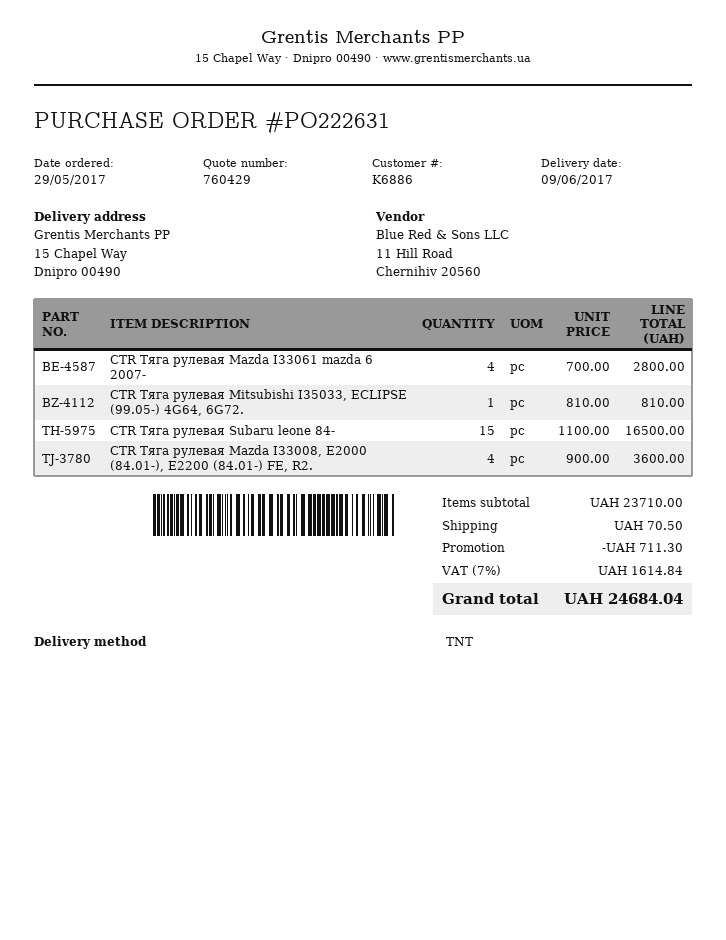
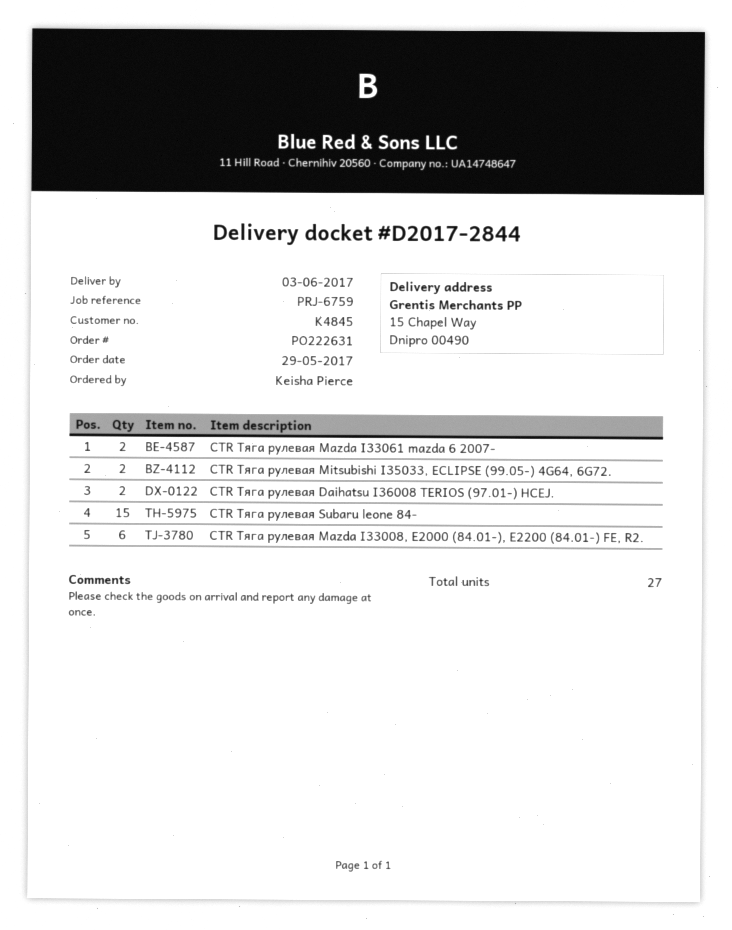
delivery date: 2017-06-09 -> 2017-06-03
customer number: K6886 -> K4845
CTR Тяга рулевая Mazda I33061 mazda 6 2007-: 4 -> 2
CTR Тяга рулевая Mitsubishi I35033, ECLIPSE (99.05-) 4G64, 6G72.: 1 -> 2
CTR Тяга рулевая Mazda I33008, E2000 (84.01-), E2200 (84.01-) FE, R2.: 4 -> 6
CTR Тяга рулевая Daihatsu I36008 TERIOS (97.01-) HCEJ.: none -> 2

